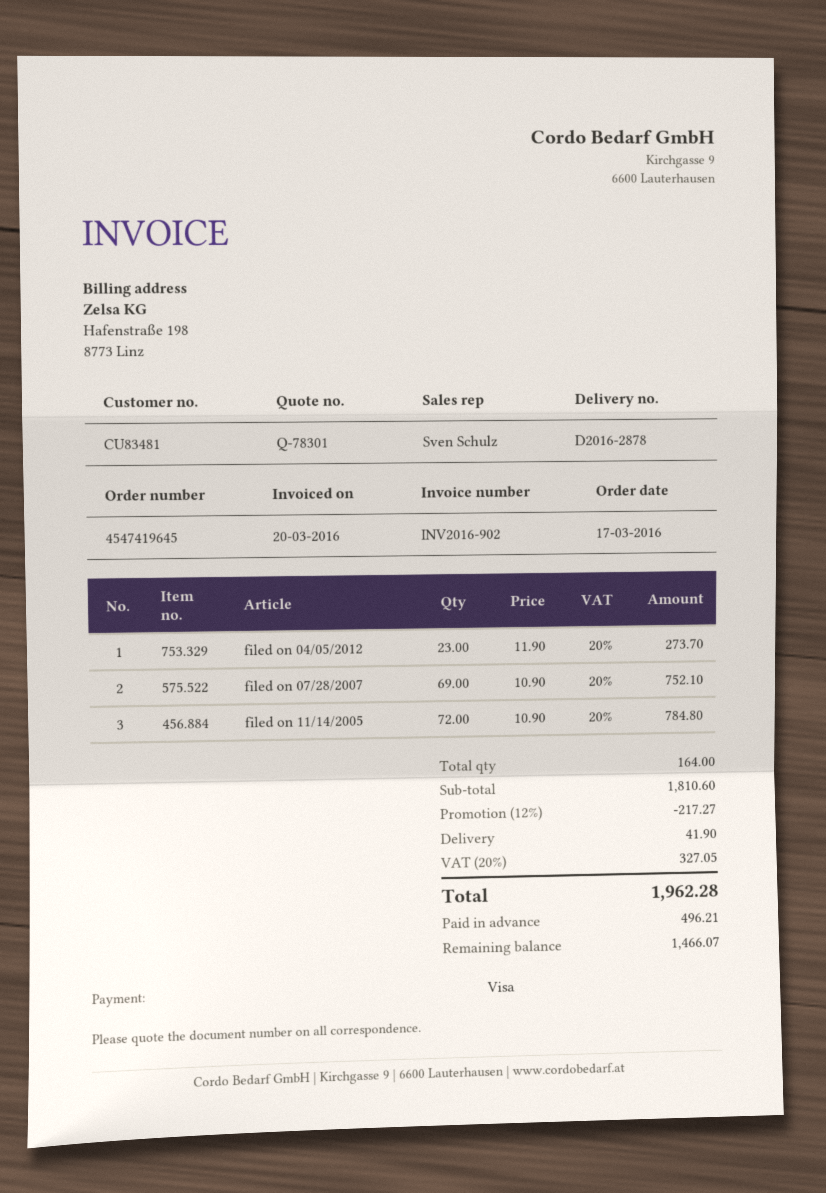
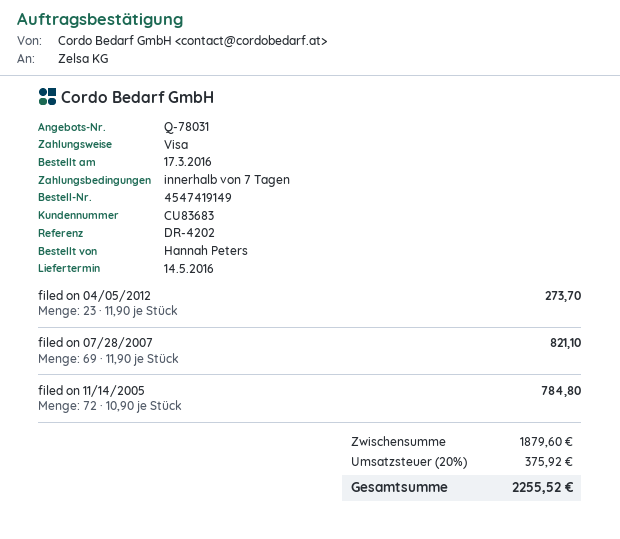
quote number: Q-78301 -> Q-78031
order number: 4547419645 -> 4547419149
customer number: CU83481 -> CU83683
filed on 07/28/2007: 69 x 10.90 = 752.10 -> 69 x 11.90 = 821.10
subtotal: 1810.60 -> 1879.60
discount: 12% = 217.27 -> none
shipping: 41.90 -> none
tax: 20% = 327.05 -> 20% = 375.92
total: 1962.28 -> 2255.52

